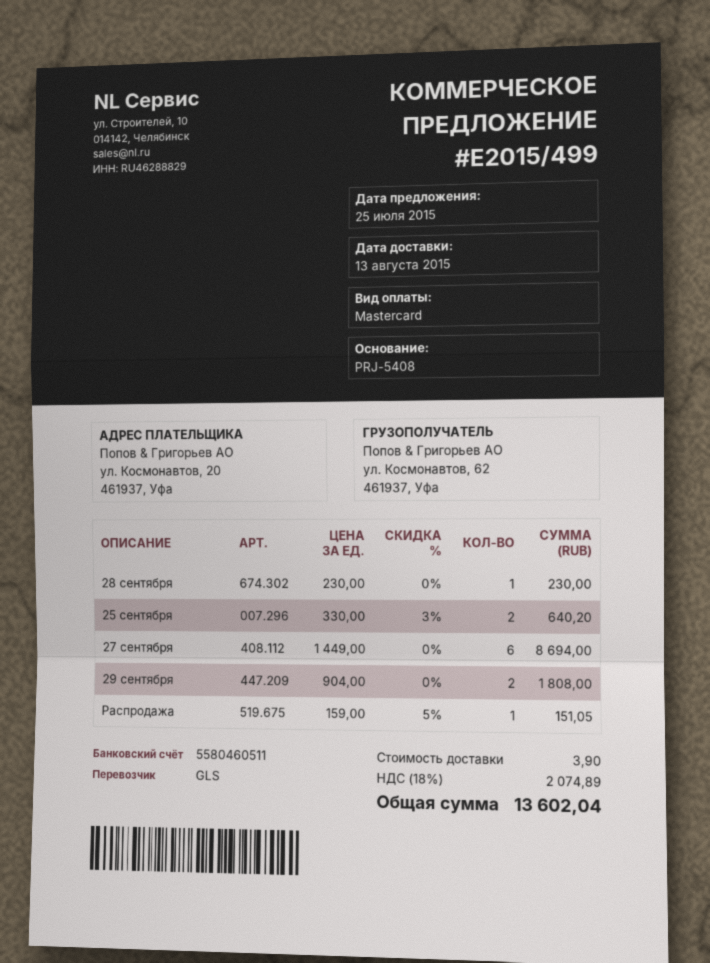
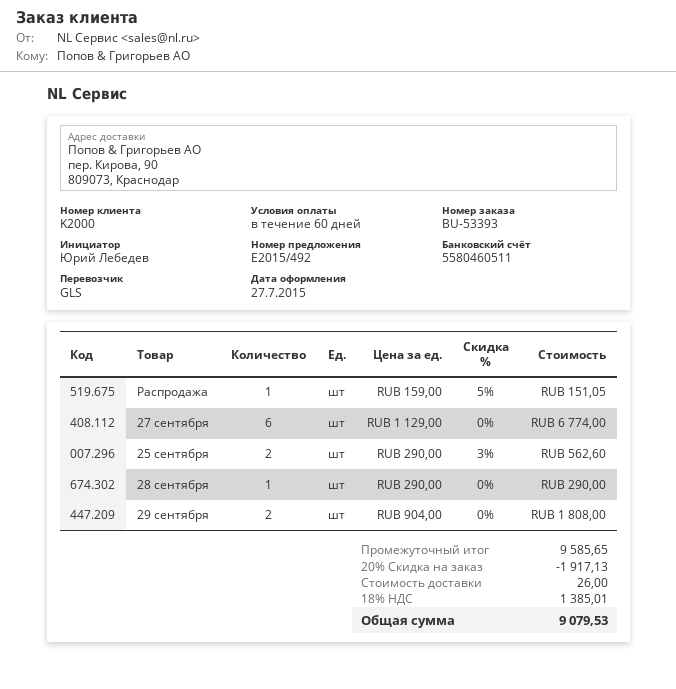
quote number: E2015/499 -> E2015/492
ship to: ул. Космонавтов, 62, 461937, Уфа -> пер. Кирова, 90, 809073, Краснодар
28 сентября: 1 x 230.00 = 230.00 -> 1 x 290.00 = 290.00
25 сентября: 2 x 330.00 - 3% = 640.20 -> 2 x 290.00 - 3% = 562.60
27 сентября: 6 x 1449.00 = 8694.00 -> 6 x 1129.00 = 6774.00
discount: none -> 20% = 1917.13
shipping: 3.90 -> 26.00
tax: 18% = 2074.89 -> 18% = 1385.01
total: 13602.04 -> 9079.53

